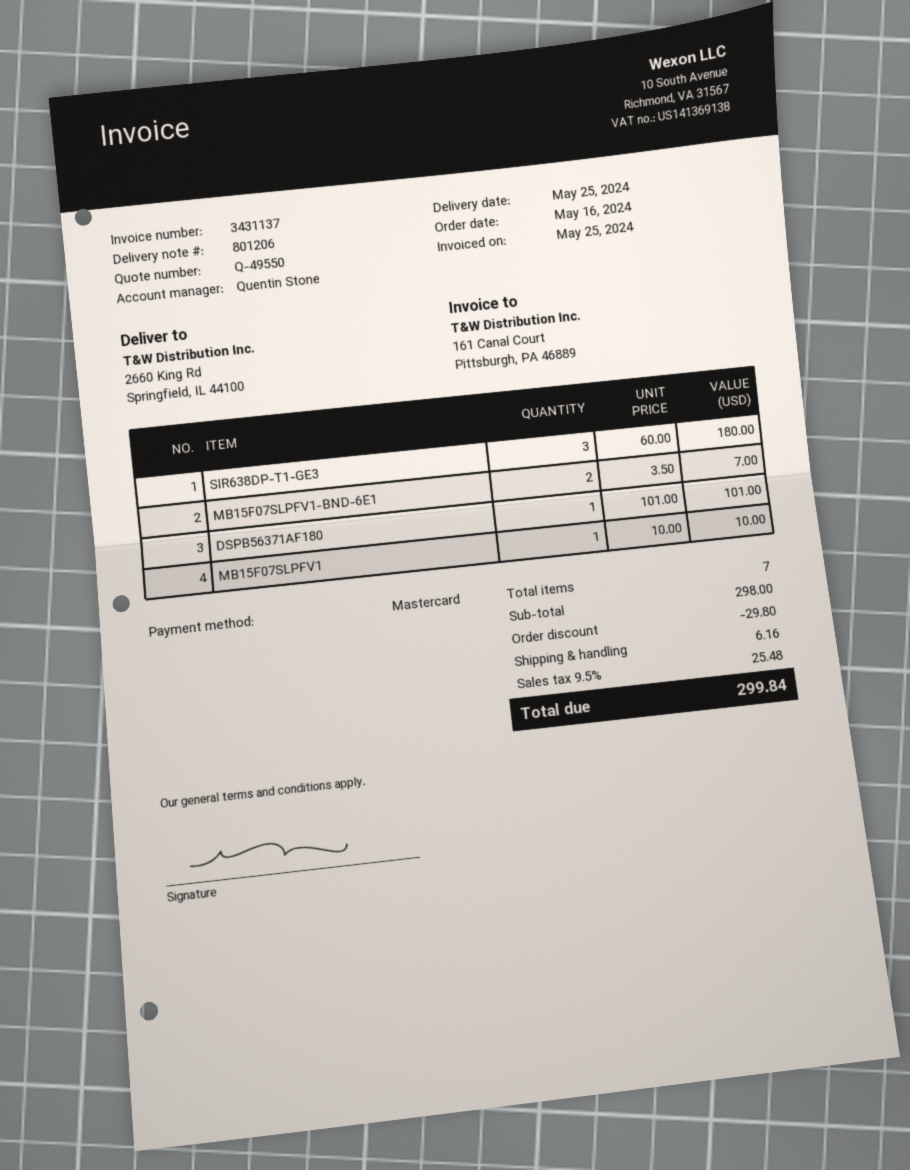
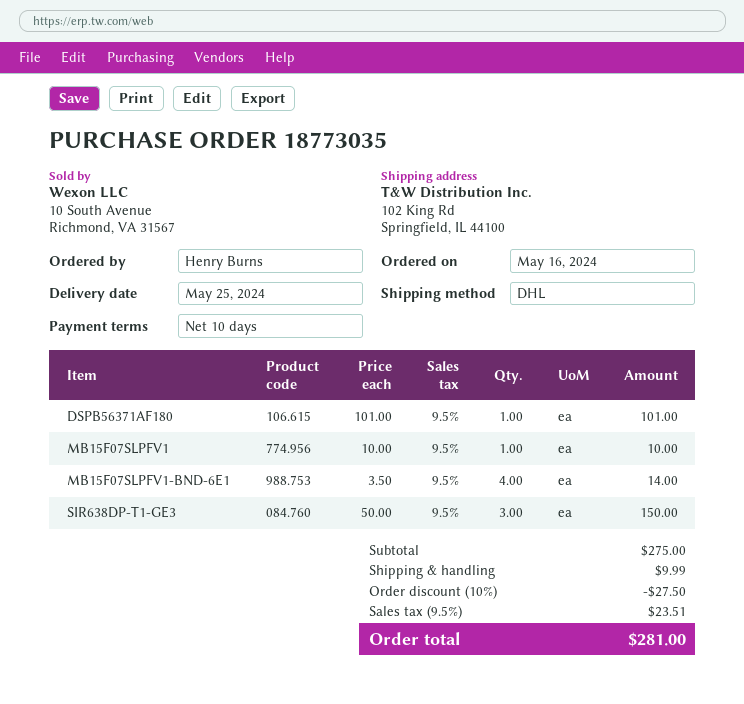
ship to: 2660 King Rd, Springfield, IL 44100 -> 102 King Rd, Springfield, IL 44100
SIR638DP-T1-GE3: 3 x 60.00 = 180.00 -> 3 x 50.00 = 150.00
MB15F07SLPFV1-BND-6E1: 2 x 3.50 = 7.00 -> 4 x 3.50 = 14.00
subtotal: 298.00 -> 275.00
discount: 29.80 -> 27.50
shipping: 6.16 -> 9.99
tax: 9.5% = 25.48 -> 9.5% = 23.51
total: 299.84 -> 281.00

